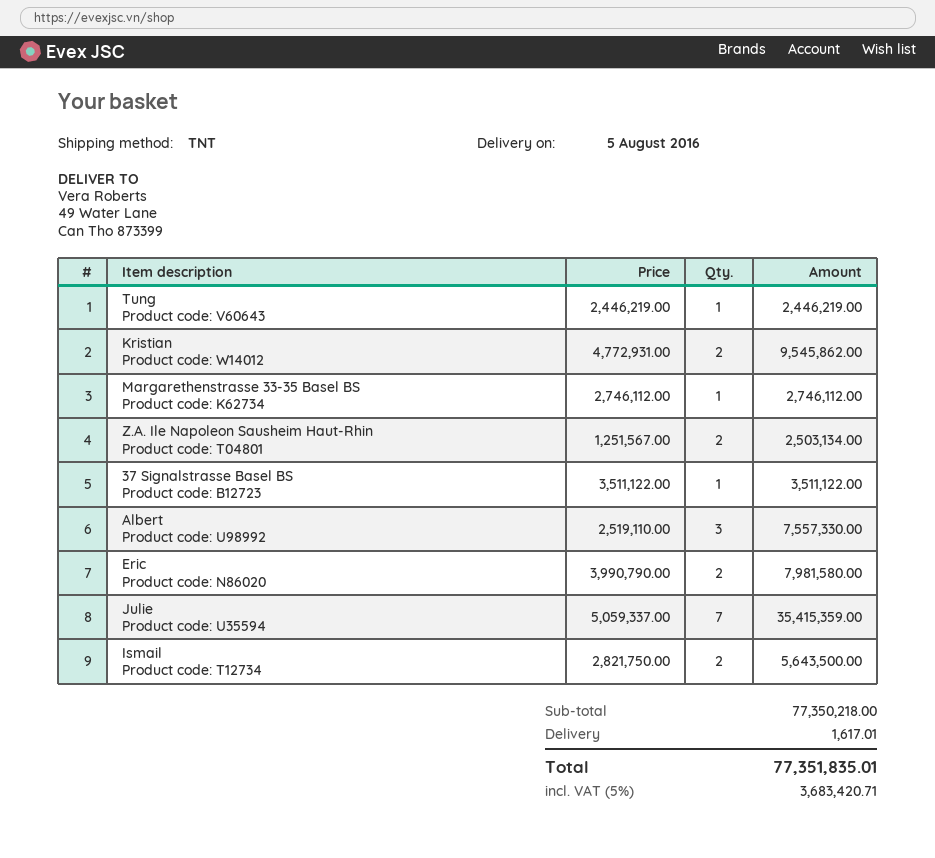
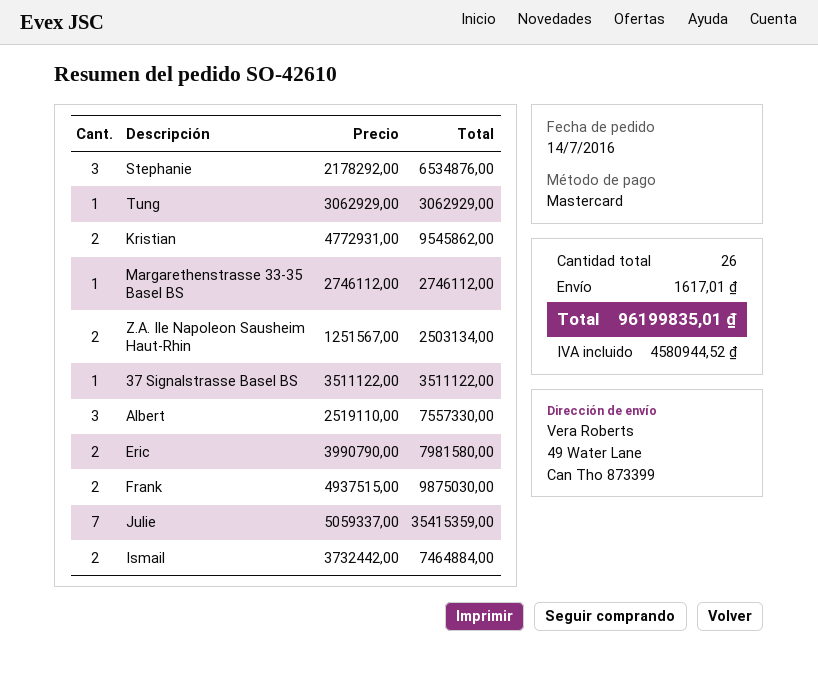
Tung: 1 x 2446219.00 = 2446219.00 -> 1 x 3062929.00 = 3062929.00
Ismail: 2 x 2821750.00 = 5643500.00 -> 2 x 3732442.00 = 7464884.00
Stephanie: none -> 3 x 2178292.00 = 6534876.00
Frank: none -> 2 x 4937515.00 = 9875030.00
tax: 3683420.71 -> 4580944.52
total: 77351835.01 -> 96199835.01

